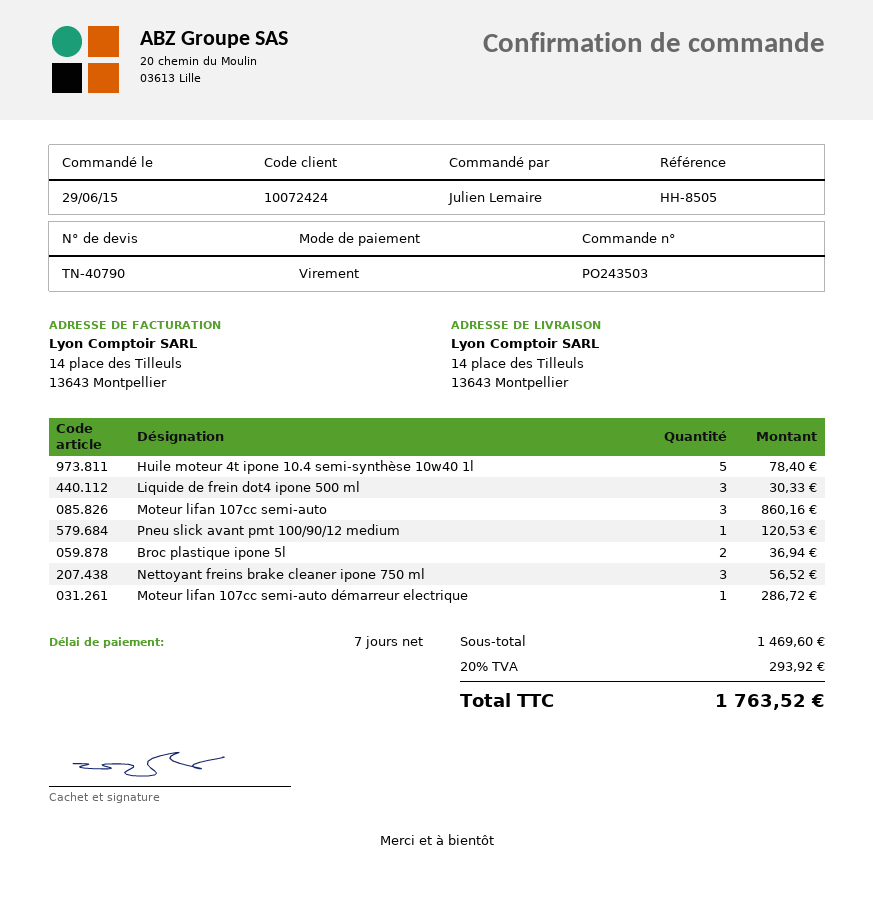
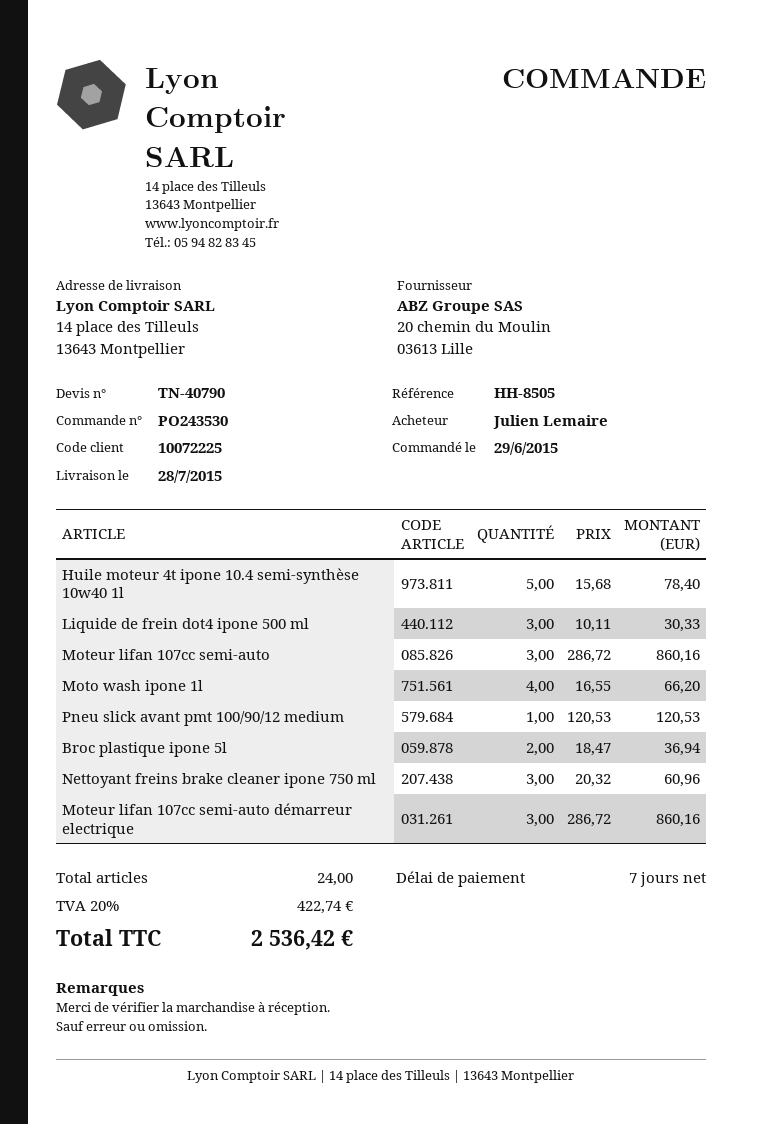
order number: PO243503 -> PO243530
customer number: 10072424 -> 10072225
Nettoyant freins brake cleaner ipone 750 ml: 3 for 56.52 -> 3 for 60.96
Moteur lifan 107cc semi-auto démarreur electrique: 1 for 286.72 -> 3 for 860.16
Moto wash ipone 1l: none -> 4 for 66.20
tax: 20% = 293.92 -> 20% = 422.74
total: 1763.52 -> 2536.42

